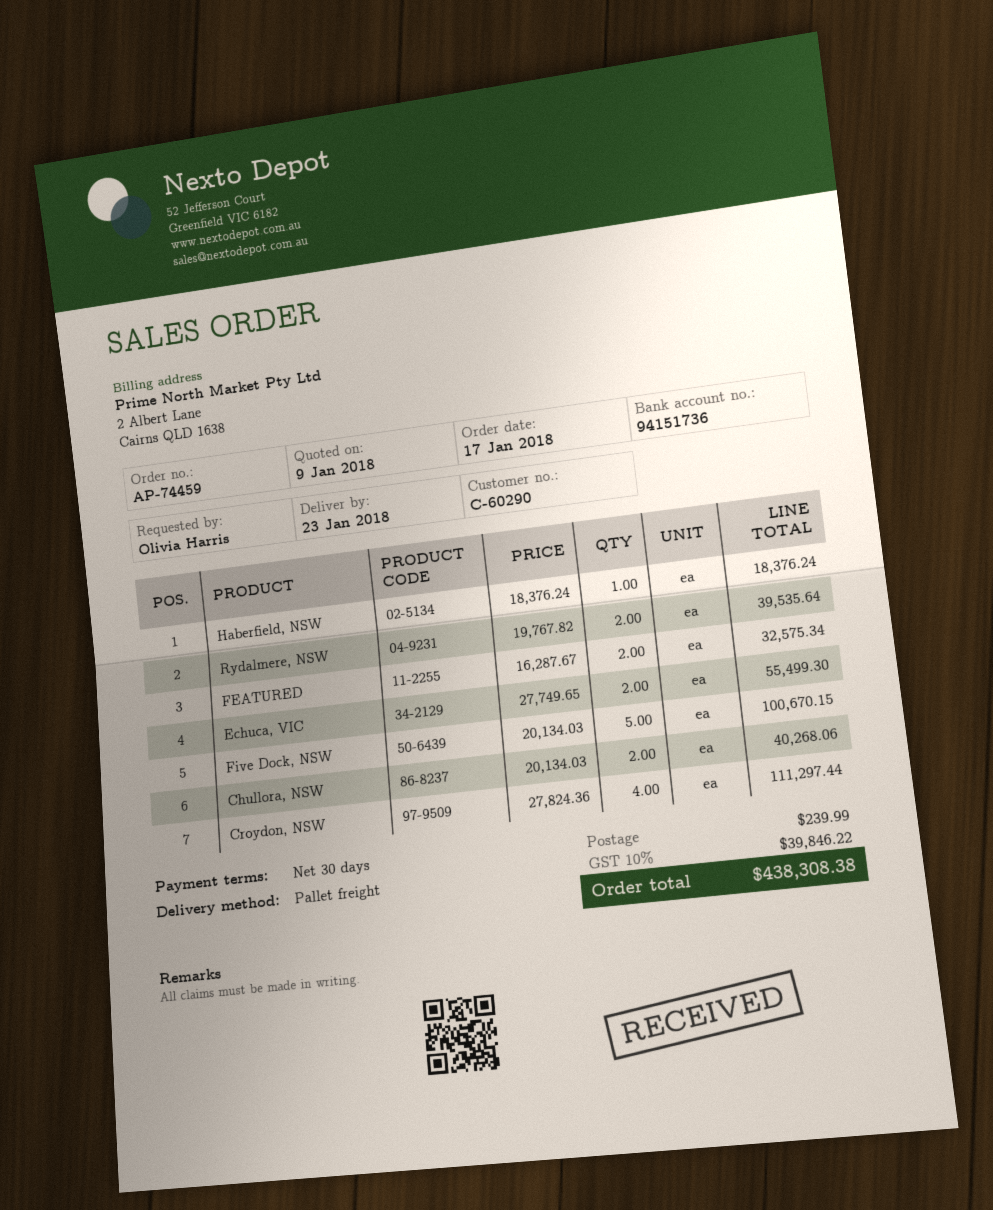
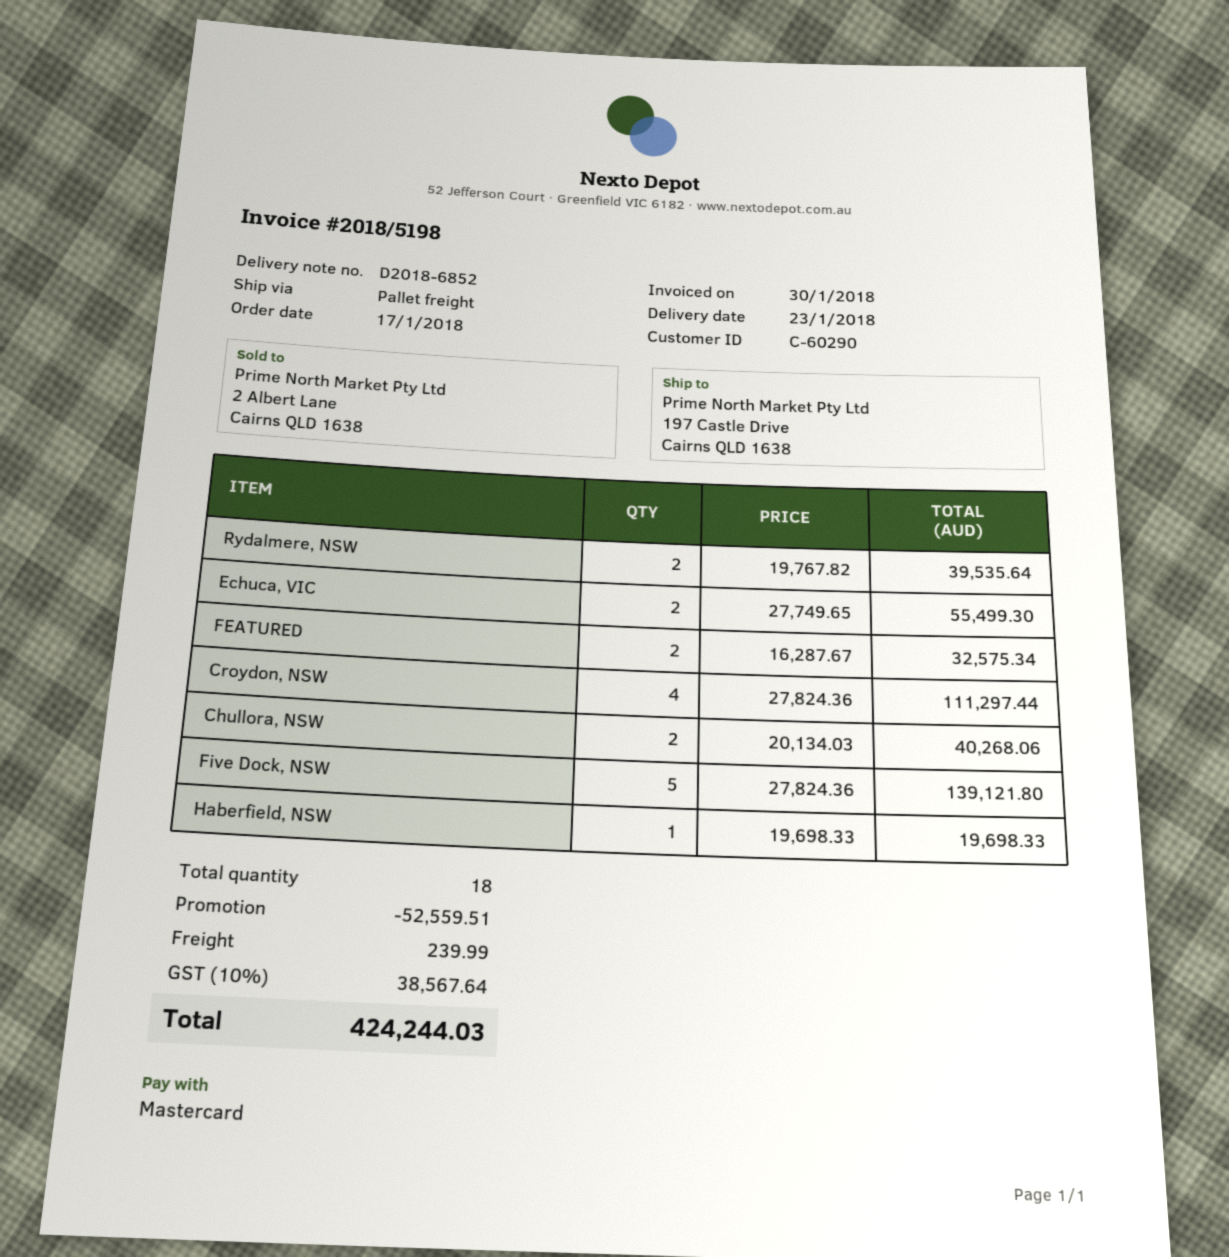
Haberfield, NSW: 1 x 18376.24 = 18376.24 -> 1 x 19698.33 = 19698.33
Five Dock, NSW: 5 x 20134.03 = 100670.15 -> 5 x 27824.36 = 139121.80
discount: none -> 52559.51
tax: 10% = 39846.22 -> 10% = 38567.64
total: 438308.38 -> 424244.03

